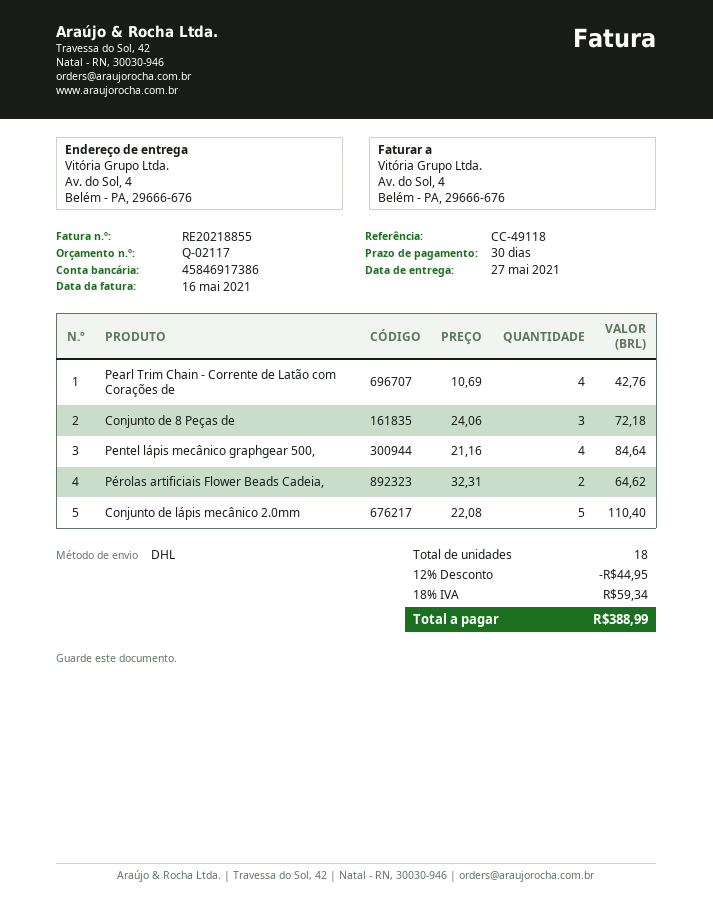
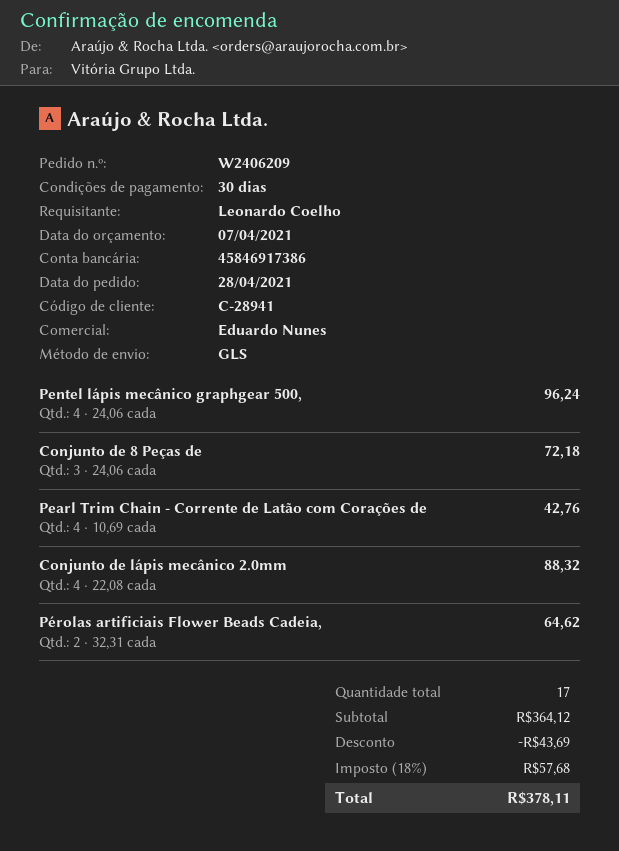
shipping method: DHL -> GLS
Pentel lápis mecânico graphgear 500,: 4 x 21.16 = 84.64 -> 4 x 24.06 = 96.24
Conjunto de lápis mecânico 2.0mm: 5 x 22.08 = 110.40 -> 4 x 22.08 = 88.32
total quantity: 18 -> 17
discount: 44.95 -> 43.69
tax: 18% = 59.34 -> 18% = 57.68
total: 388.99 -> 378.11

